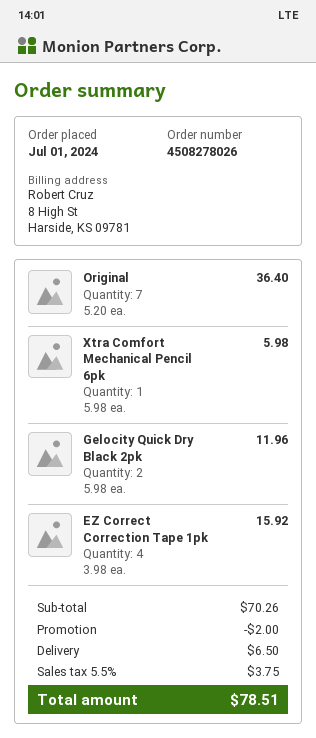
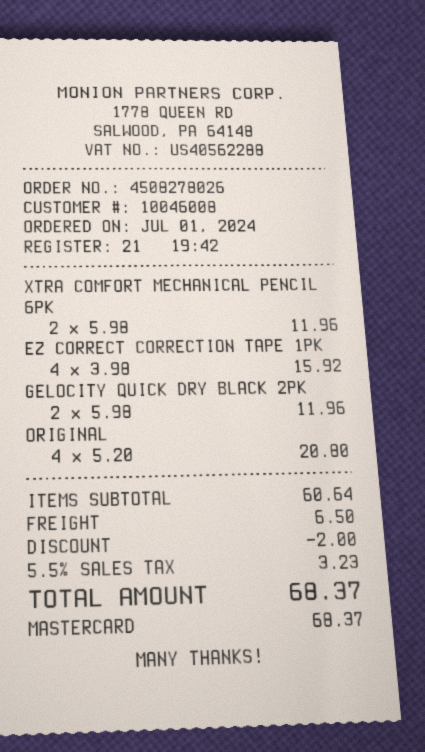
Original: 7 x 5.20 = 36.40 -> 4 x 5.20 = 20.80
Xtra Comfort Mechanical Pencil 6pk: 1 x 5.98 = 5.98 -> 2 x 5.98 = 11.96
subtotal: 70.26 -> 60.64
tax: 5.5% = 3.75 -> 5.5% = 3.23
total: 78.51 -> 68.37

